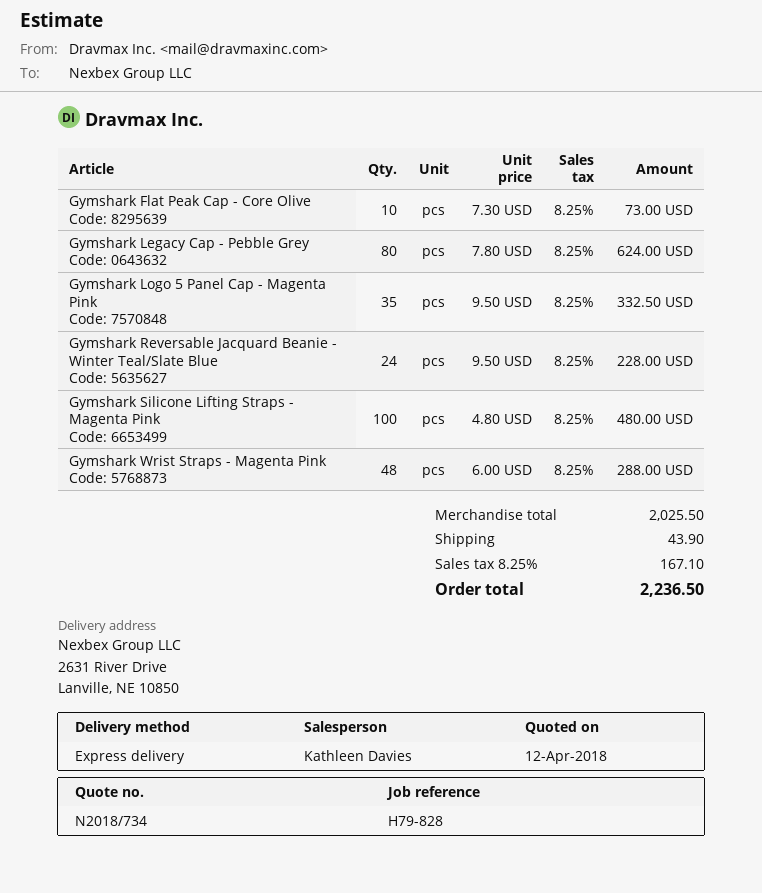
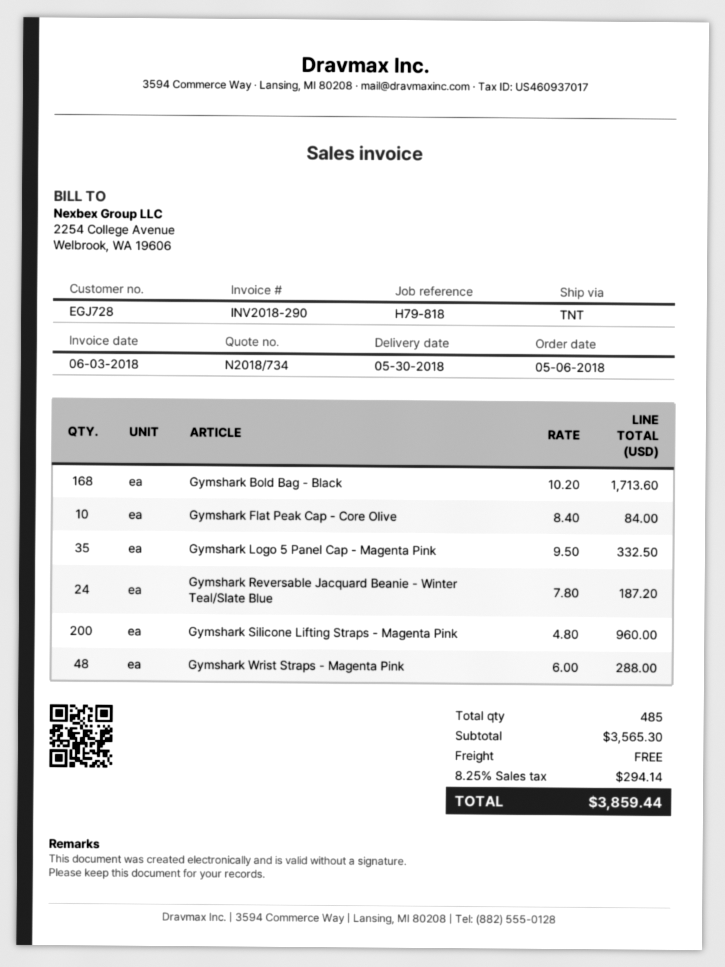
reference: H79-828 -> H79-818
shipping method: express -> TNT
Gymshark Flat Peak Cap - Core Olive: 10 x 7.30 = 73.00 -> 10 x 8.40 = 84.00
Gymshark Legacy Cap - Pebble Grey: 80 x 7.80 = 624.00 -> none
Gymshark Reversable Jacquard Beanie - Winter Teal/Slate Blue: 24 x 9.50 = 228.00 -> 24 x 7.80 = 187.20
Gymshark Silicone Lifting Straps - Magenta Pink: 100 x 4.80 = 480.00 -> 200 x 4.80 = 960.00
Gymshark Bold Bag - Black: none -> 168 x 10.20 = 1713.60
subtotal: 2025.50 -> 3565.30
shipping: 43.90 -> 0.00
tax: 8.25% = 167.10 -> 8.25% = 294.14
total: 2236.50 -> 3859.44

